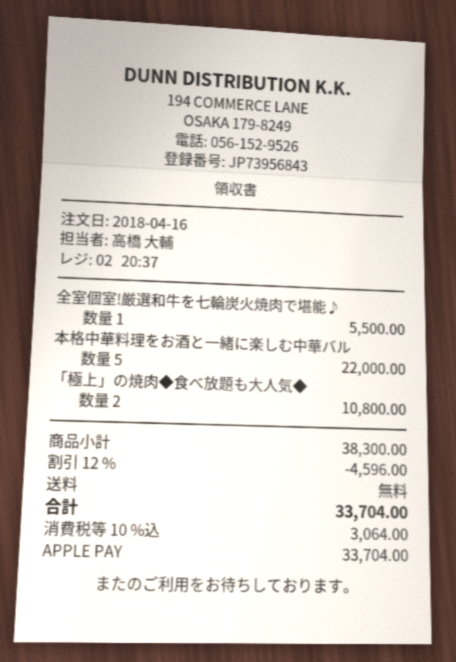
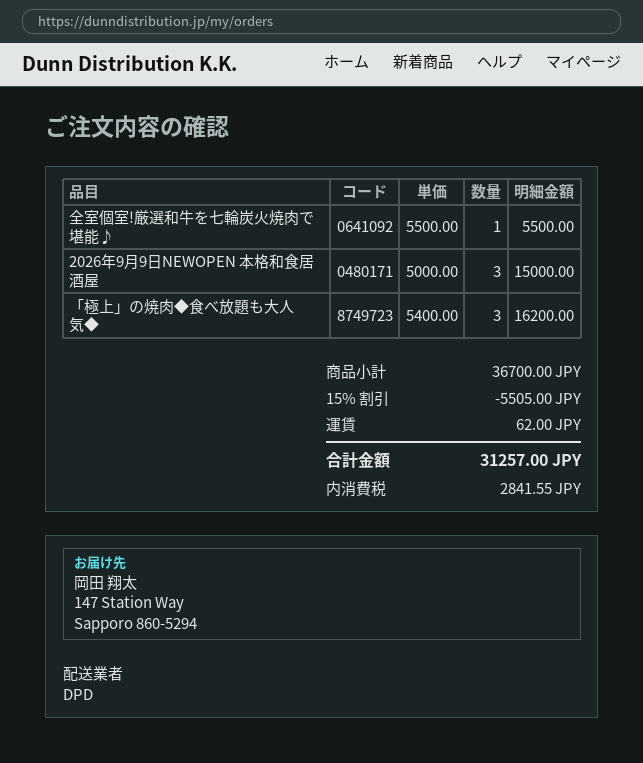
本格中華料理をお酒と一緒に楽しむ中華バル: 5 for 22000.00 -> none
「極上」の焼肉◆食べ放題も大人気◆: 2 for 10800.00 -> 3 for 16200.00
2026年9月9日NEWOPEN 本格和食居酒屋: none -> 3 for 15000.00
subtotal: 38300.00 -> 36700.00
discount: 12% = 4596.00 -> 15% = 5505.00
shipping: 0.00 -> 62.00
tax: 3064.00 -> 2841.55
total: 33704.00 -> 31257.00

